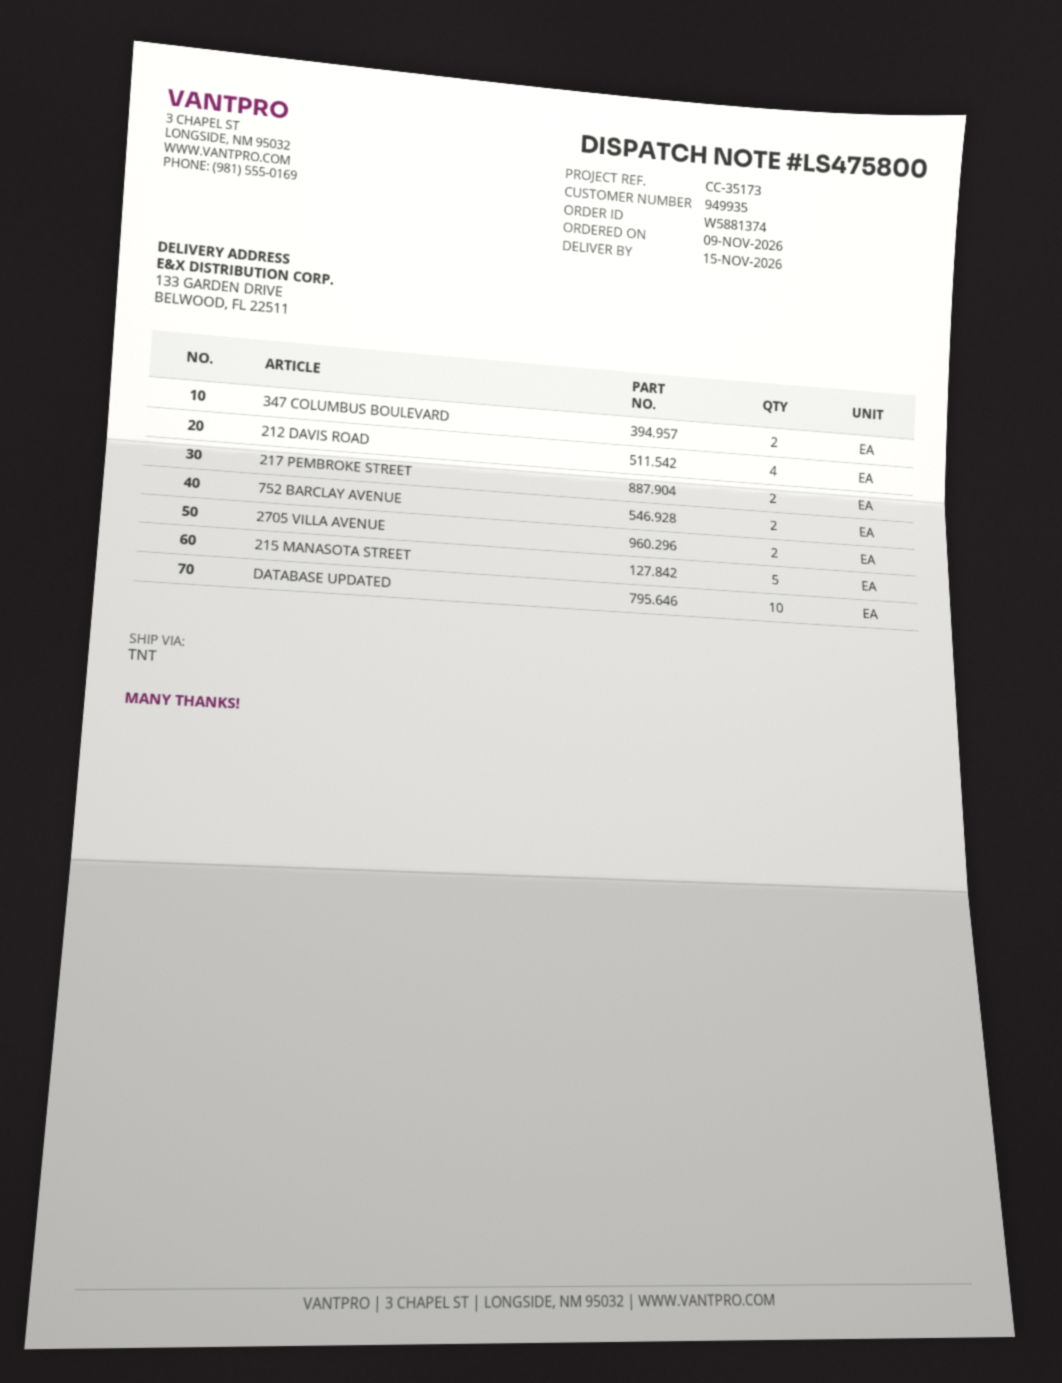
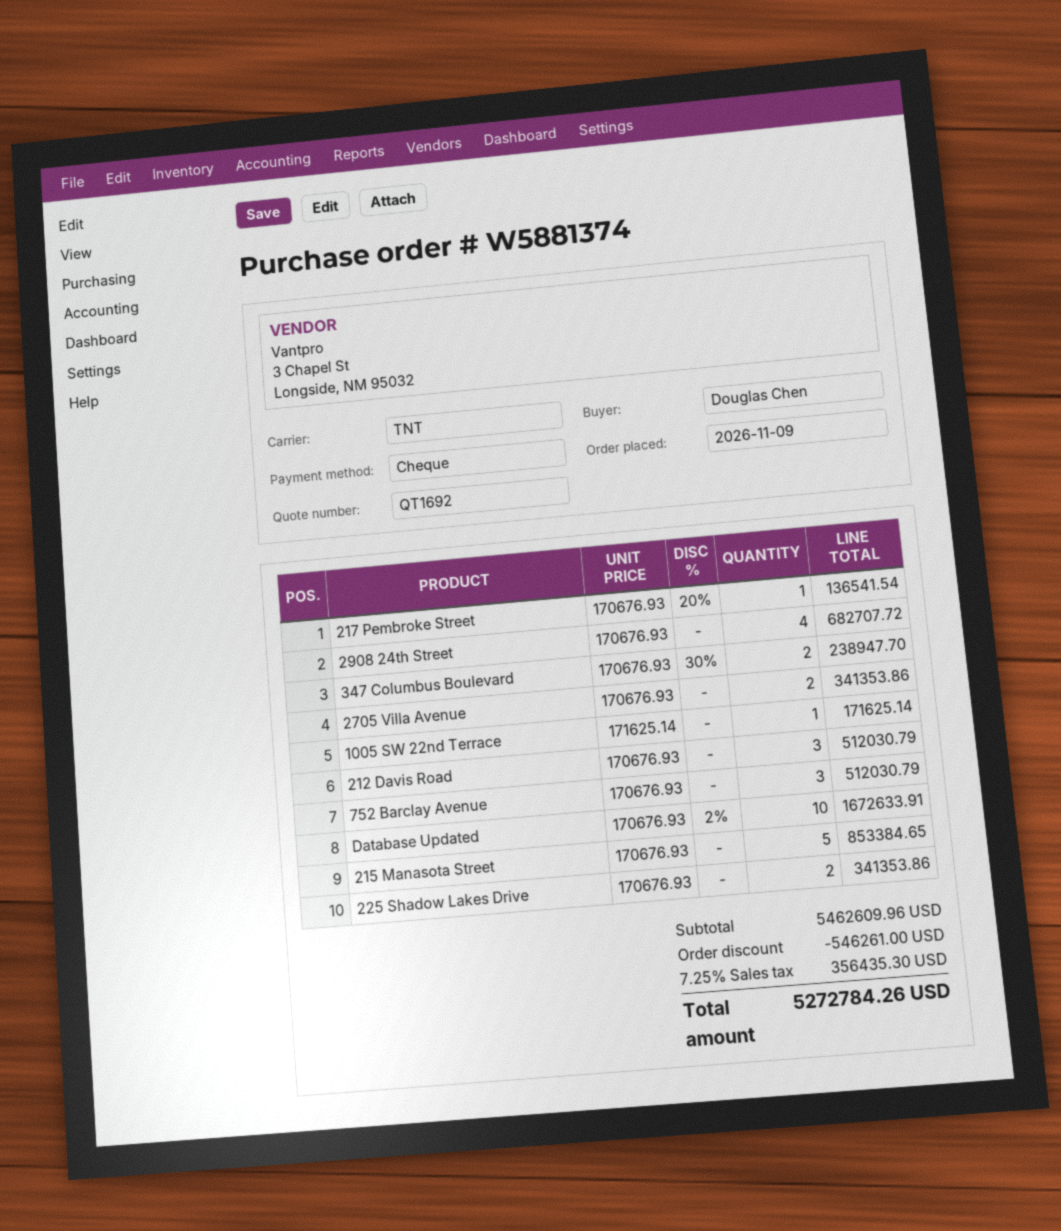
212 DAVIS ROAD: 4 -> 3
217 PEMBROKE STREET: 2 -> 1
752 BARCLAY AVENUE: 2 -> 3
2908 24th Street: none -> 4
1005 SW 22nd Terrace: none -> 1
225 Shadow Lakes Drive: none -> 2

